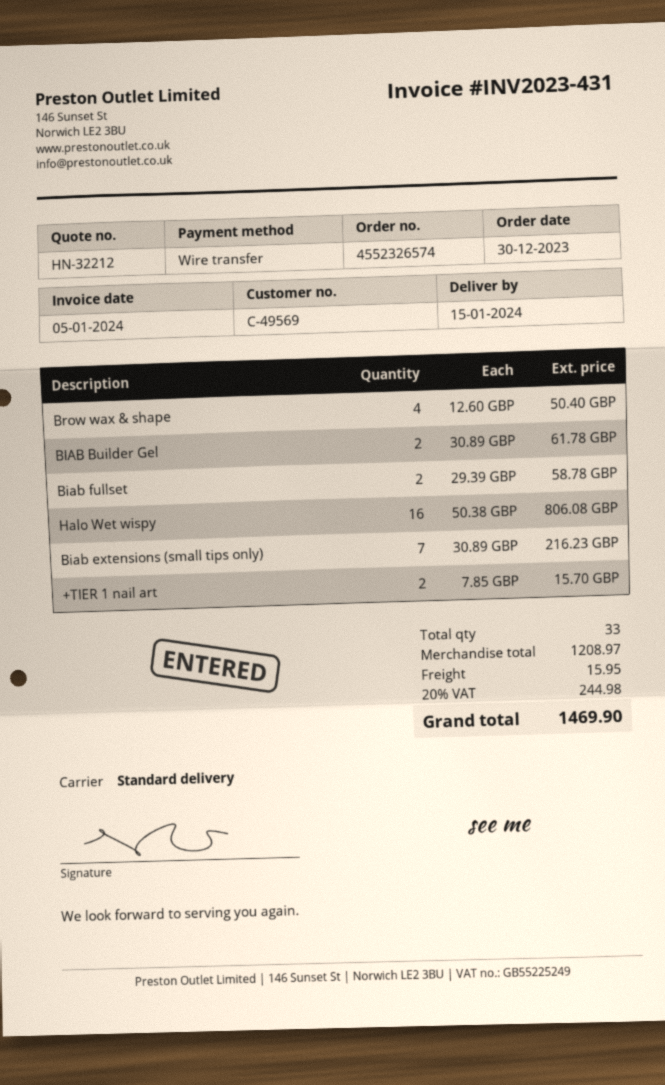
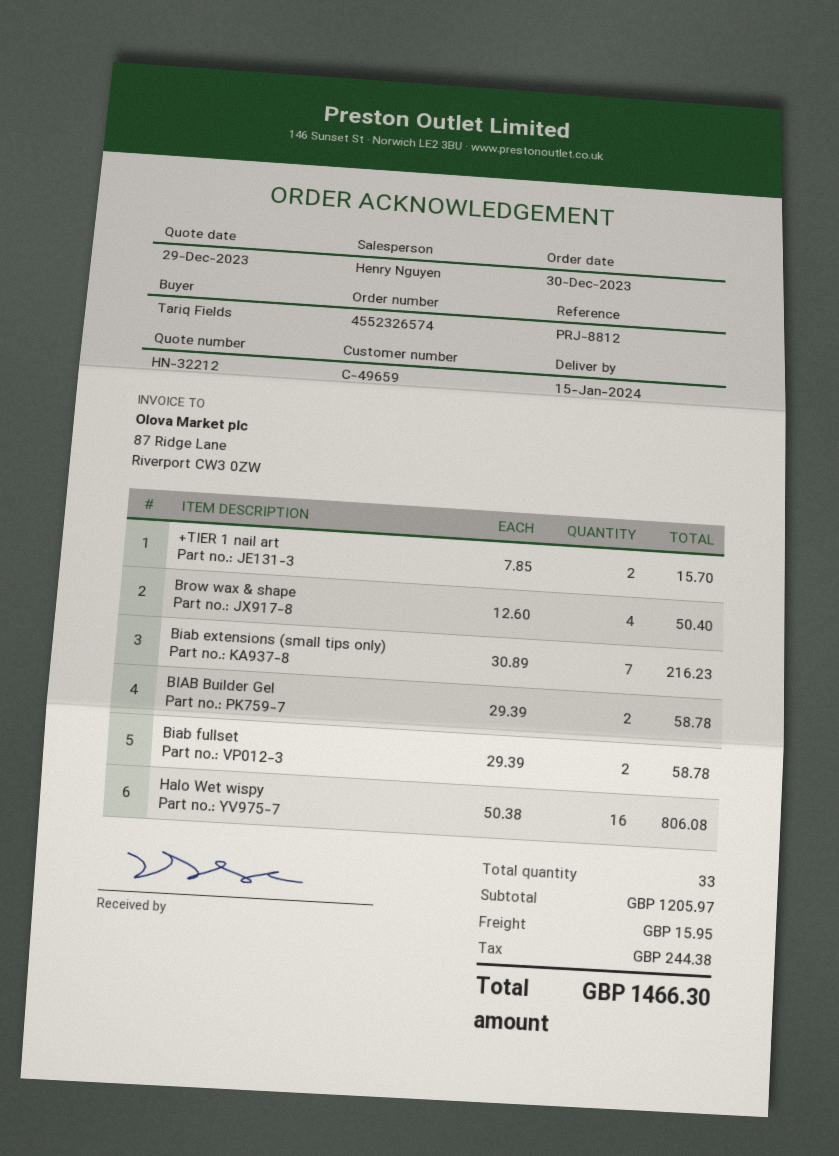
customer number: C-49569 -> C-49659
BIAB Builder Gel: 2 x 30.89 = 61.78 -> 2 x 29.39 = 58.78
subtotal: 1208.97 -> 1205.97
tax: 244.98 -> 244.38
total: 1469.90 -> 1466.30

